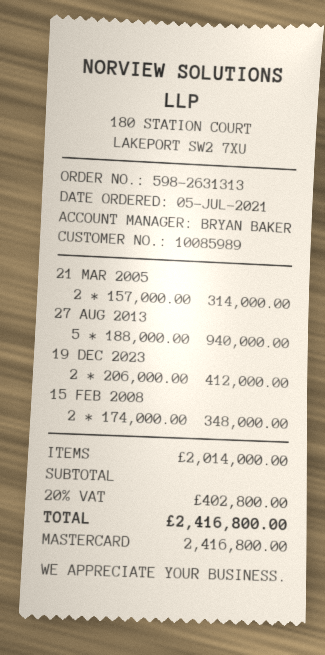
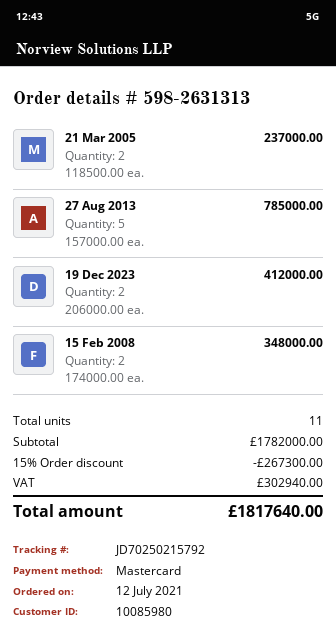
order date: 2021-07-05 -> 2021-07-12
customer number: 10085989 -> 10085980
21 MAR 2005: 2 x 157000.00 = 314000.00 -> 2 x 118500.00 = 237000.00
27 AUG 2013: 5 x 188000.00 = 940000.00 -> 5 x 157000.00 = 785000.00
subtotal: 2014000.00 -> 1782000.00
discount: none -> 15% = 267300.00
tax: 402800.00 -> 302940.00
total: 2416800.00 -> 1817640.00

